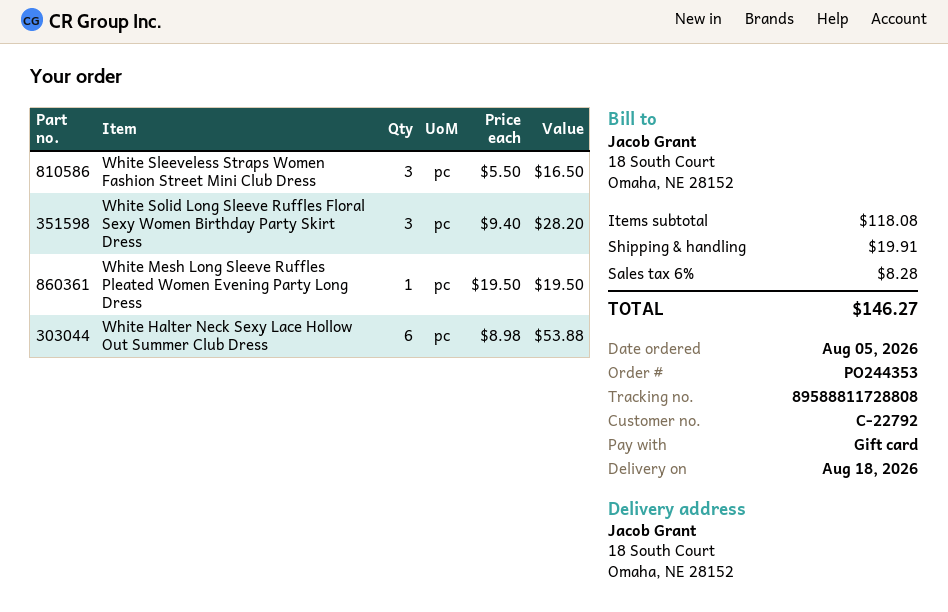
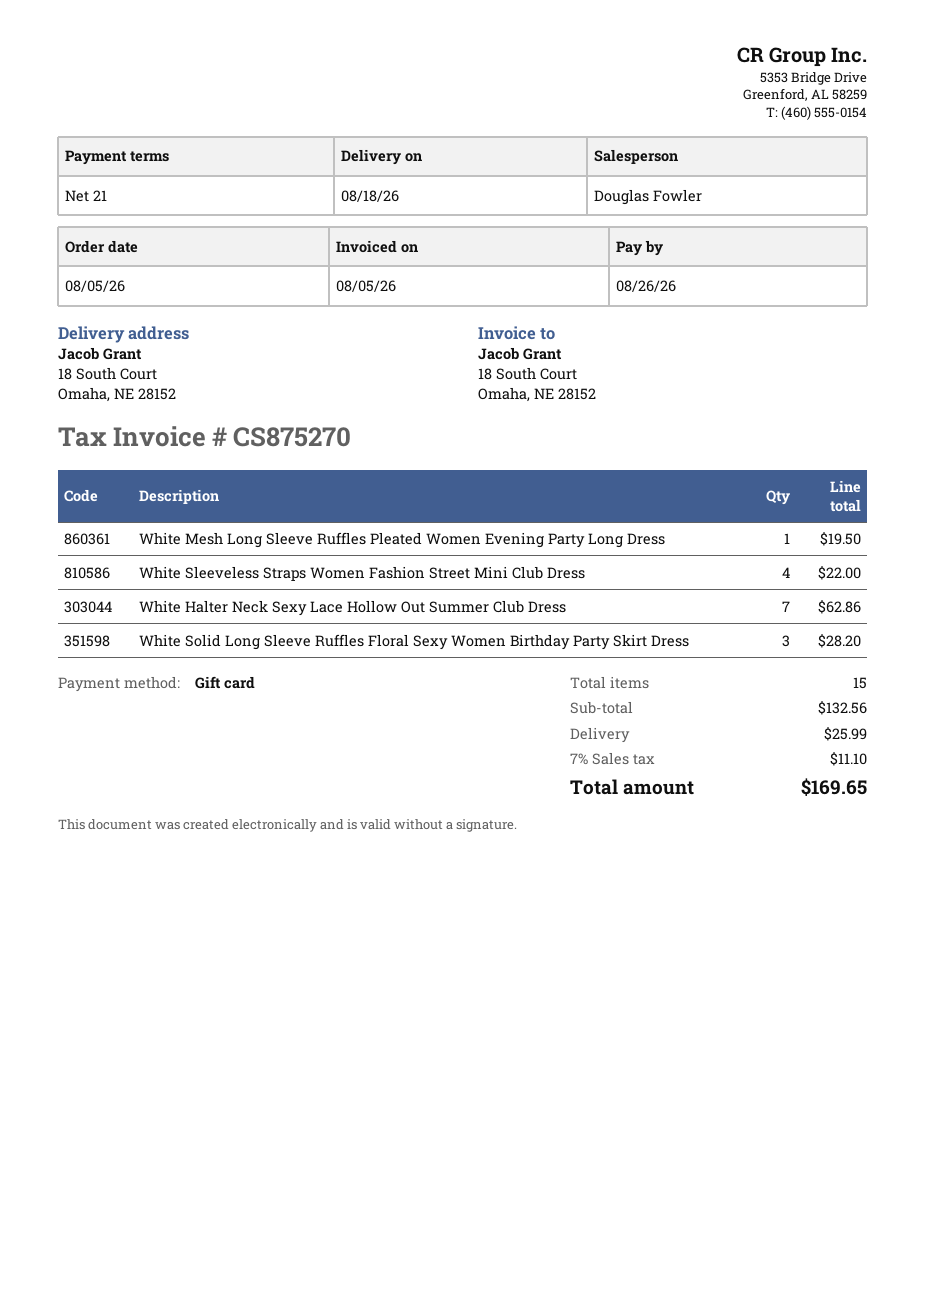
White Sleeveless Straps Women Fashion Street Mini Club Dress: 3 for 16.50 -> 4 for 22.00
White Halter Neck Sexy Lace Hollow Out Summer Club Dress: 6 for 53.88 -> 7 for 62.86
subtotal: 118.08 -> 132.56
shipping: 19.91 -> 25.99
tax: 6% = 8.28 -> 7% = 11.10
total: 146.27 -> 169.65

